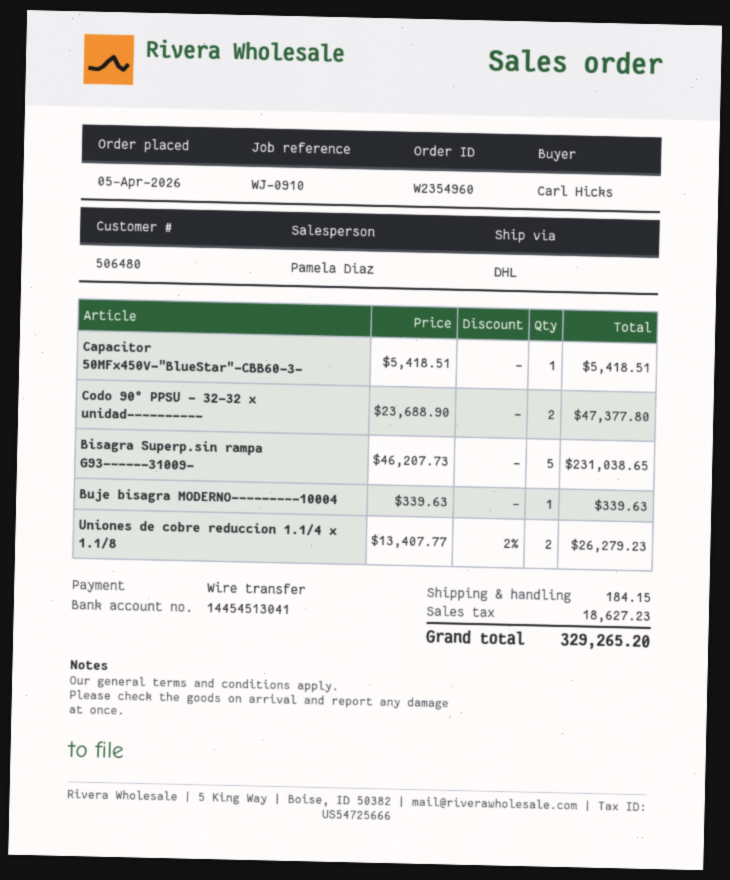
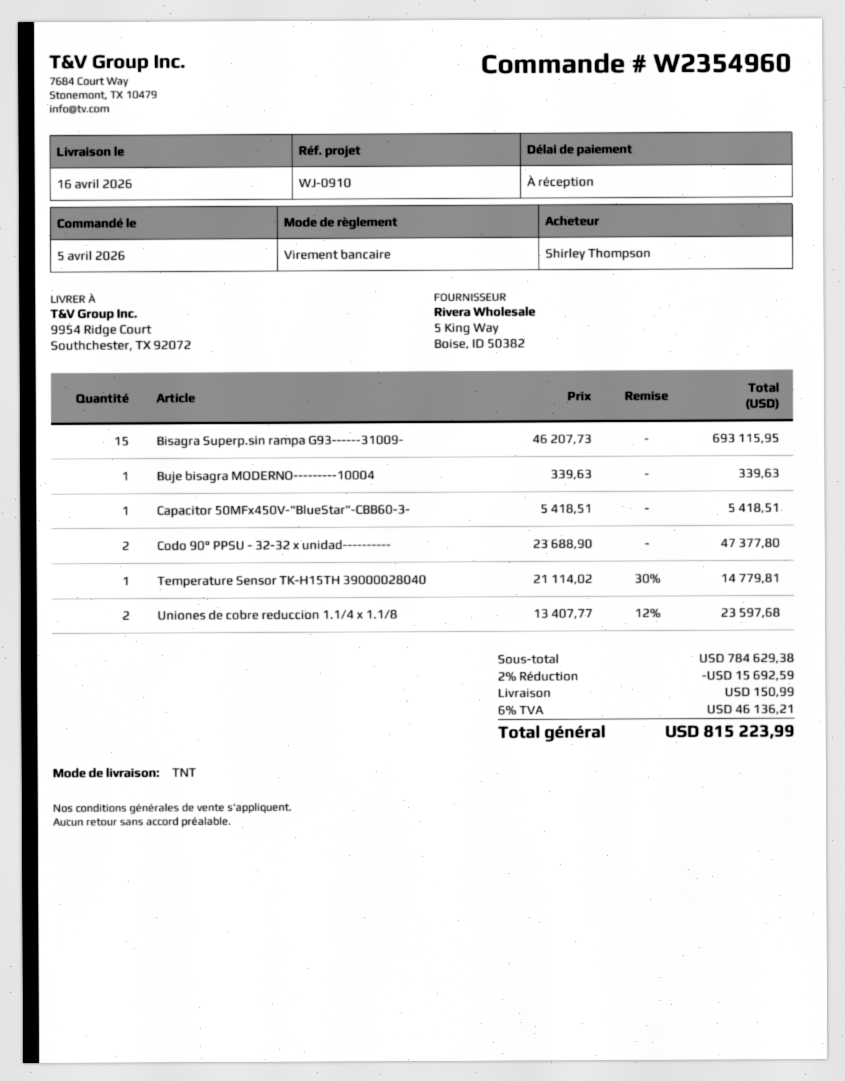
ordered by: Carl Hicks -> Shirley Thompson
shipping method: DHL -> TNT
Bisagra Superp.sin rampa G93------31009-: 5 x 46207.73 = 231038.65 -> 15 x 46207.73 = 693115.95
Uniones de cobre reduccion 1.1/4 x 1.1/8: 2 x 13407.77 - 2% = 26279.23 -> 2 x 13407.77 - 12% = 23597.68
Temperature Sensor TK-H15TH 39000028040: none -> 1 x 21114.02 - 30% = 14779.81
discount: none -> 2% = 15692.59
shipping: 184.15 -> 150.99
tax: 18627.23 -> 46136.21
total: 329265.20 -> 815223.99

